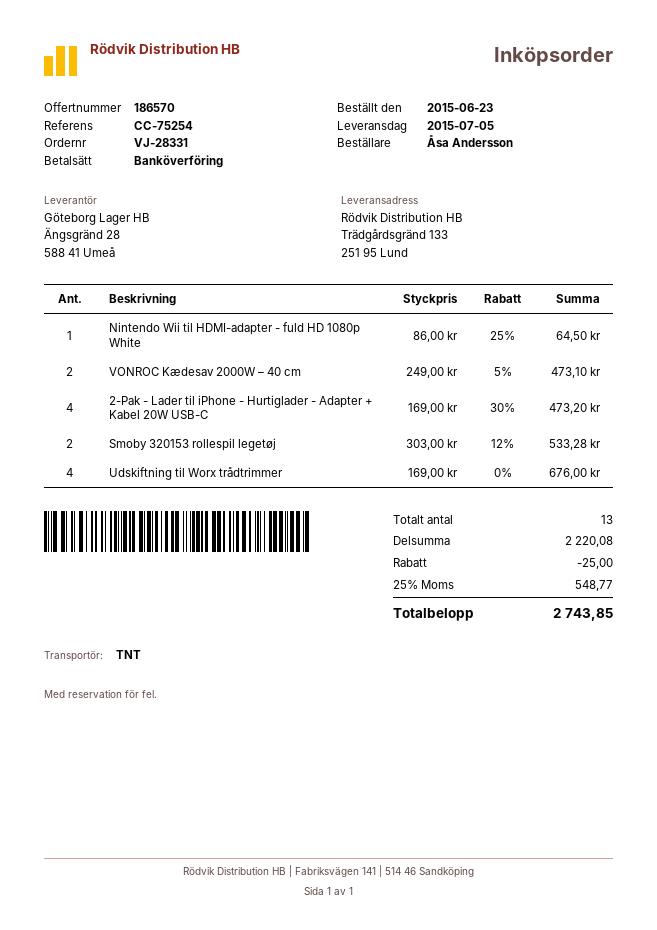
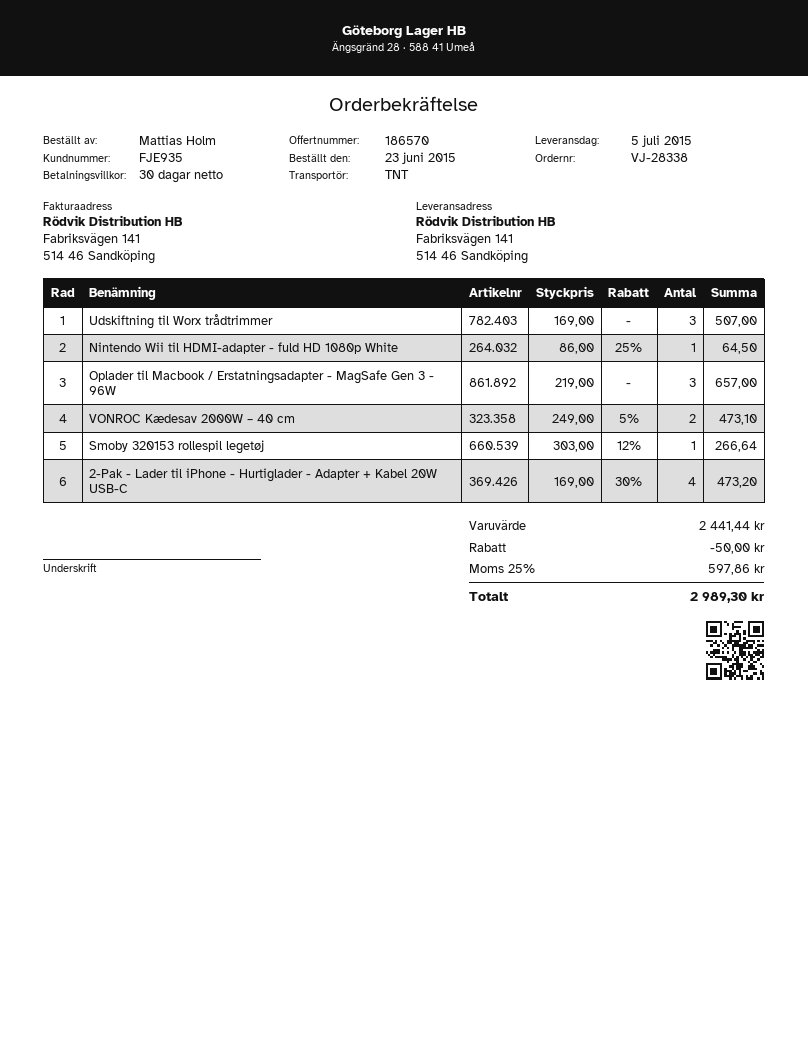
order number: VJ-28331 -> VJ-28338
ordered by: Åsa Andersson -> Mattias Holm
ship to: Trädgårdsgränd 133, 251 95 Lund -> Fabriksvägen 141, 514 46 Sandköping
Smoby 320153 rollespil legetøj: 2 x 303.00 - 12% = 533.28 -> 1 x 303.00 - 12% = 266.64
Udskiftning til Worx trådtrimmer: 4 x 169.00 = 676.00 -> 3 x 169.00 = 507.00
Oplader til Macbook / Erstatningsadapter - MagSafe Gen 3 - 96W: none -> 3 x 219.00 = 657.00
subtotal: 2220.08 -> 2441.44
discount: 25.00 -> 50.00
tax: 25% = 548.77 -> 25% = 597.86
total: 2743.85 -> 2989.30

